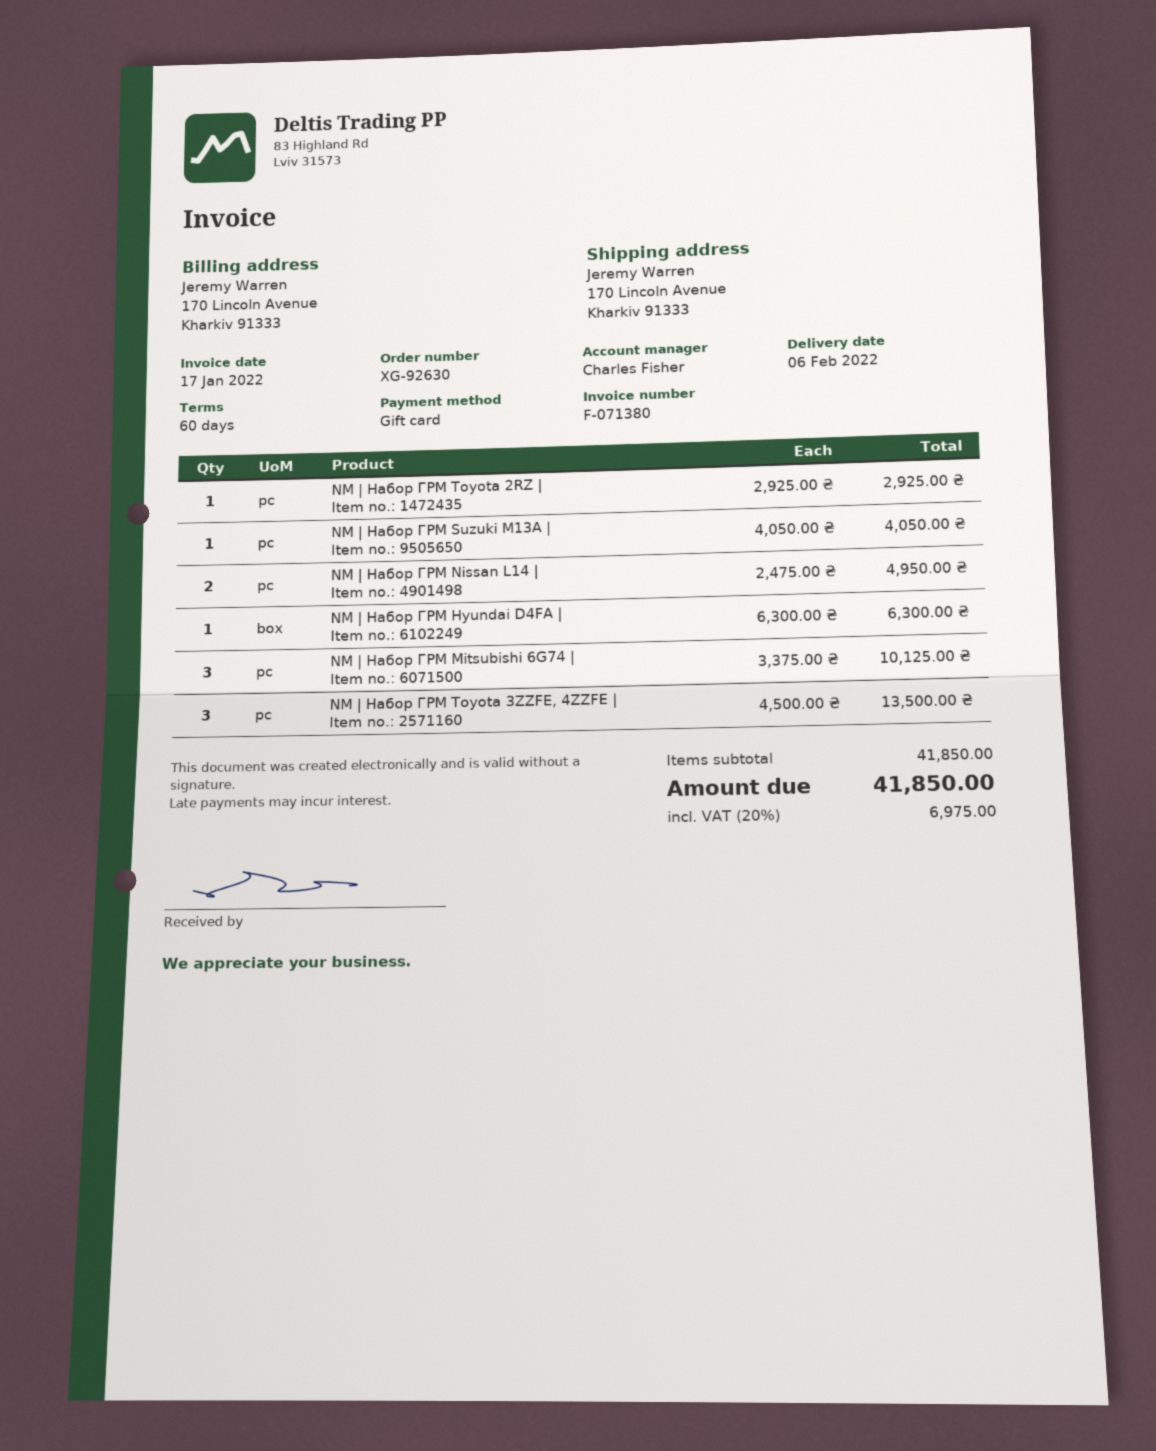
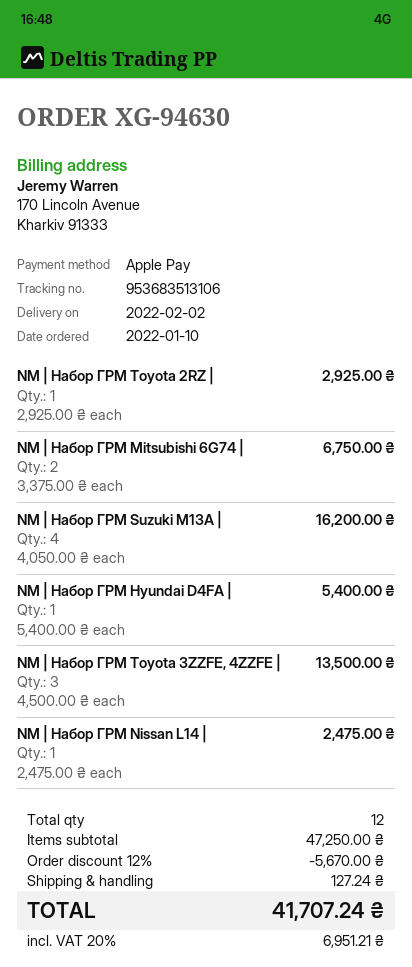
order number: XG-92630 -> XG-94630
delivery date: 2022-02-06 -> 2022-02-02
payment method: gift card -> Apple Pay
NM | Набор ГРМ Suzuki M13A |: 1 x 4050.00 = 4050.00 -> 4 x 4050.00 = 16200.00
NM | Набор ГРМ Nissan L14 |: 2 x 2475.00 = 4950.00 -> 1 x 2475.00 = 2475.00
NM | Набор ГРМ Hyundai D4FA |: 1 x 6300.00 = 6300.00 -> 1 x 5400.00 = 5400.00
NM | Набор ГРМ Mitsubishi 6G74 |: 3 x 3375.00 = 10125.00 -> 2 x 3375.00 = 6750.00
subtotal: 41850.00 -> 47250.00
discount: none -> 12% = 5670.00
shipping: none -> 127.24
tax: 20% = 6975.00 -> 20% = 6951.21
total: 41850.00 -> 41707.24

